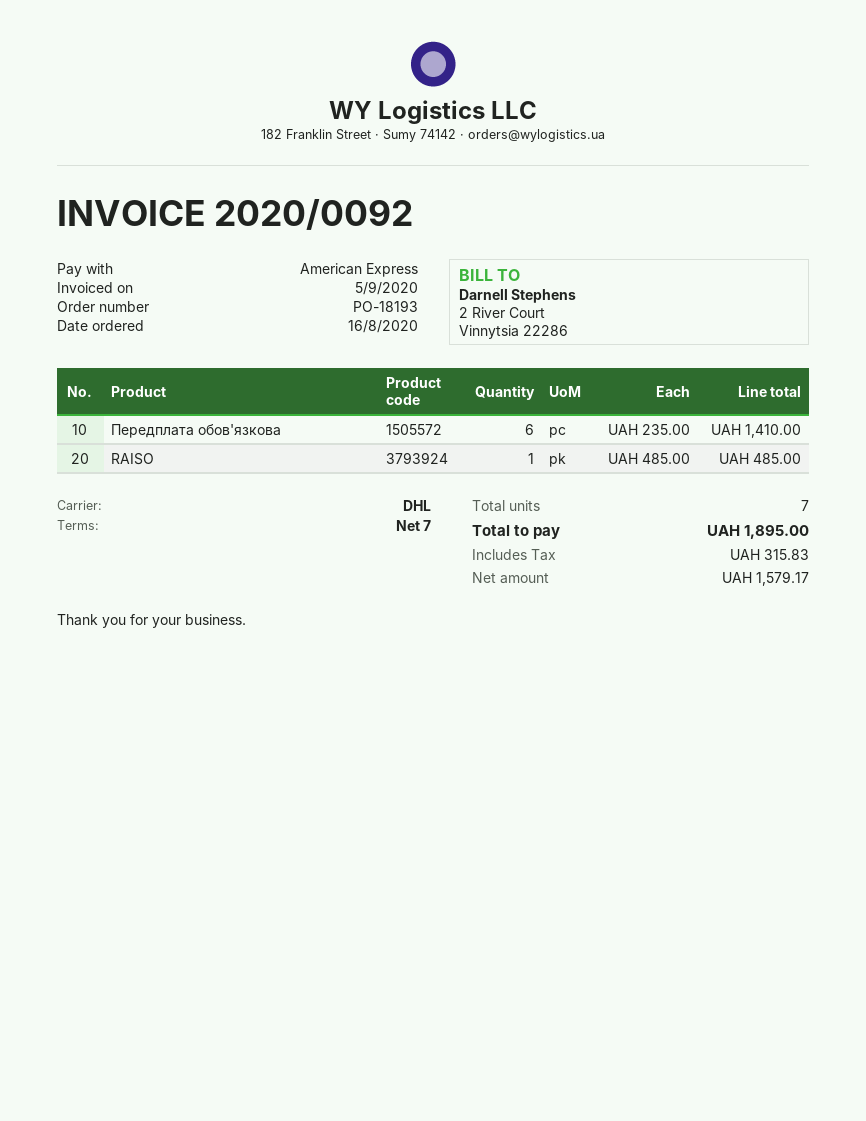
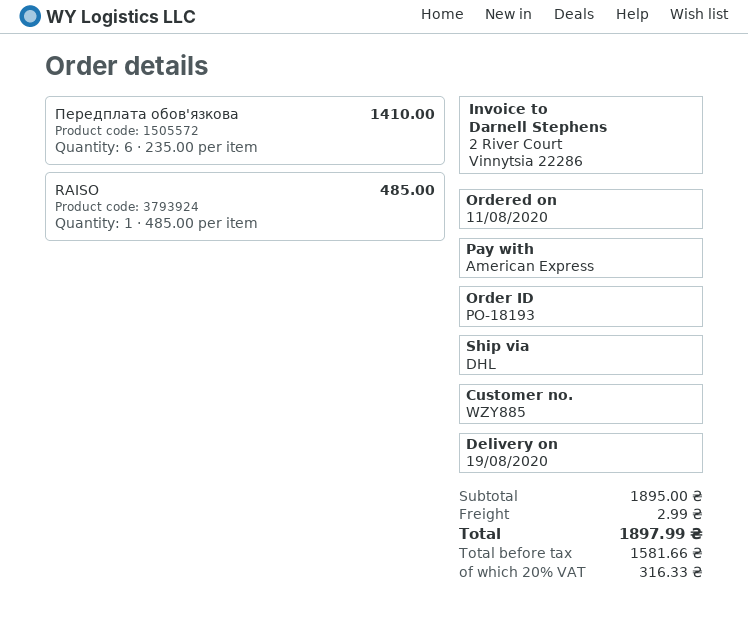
order date: 2020-08-16 -> 2020-08-11
shipping: none -> 2.99
net: 1579.17 -> 1581.66
tax: 315.83 -> 316.33
total: 1895.00 -> 1897.99

